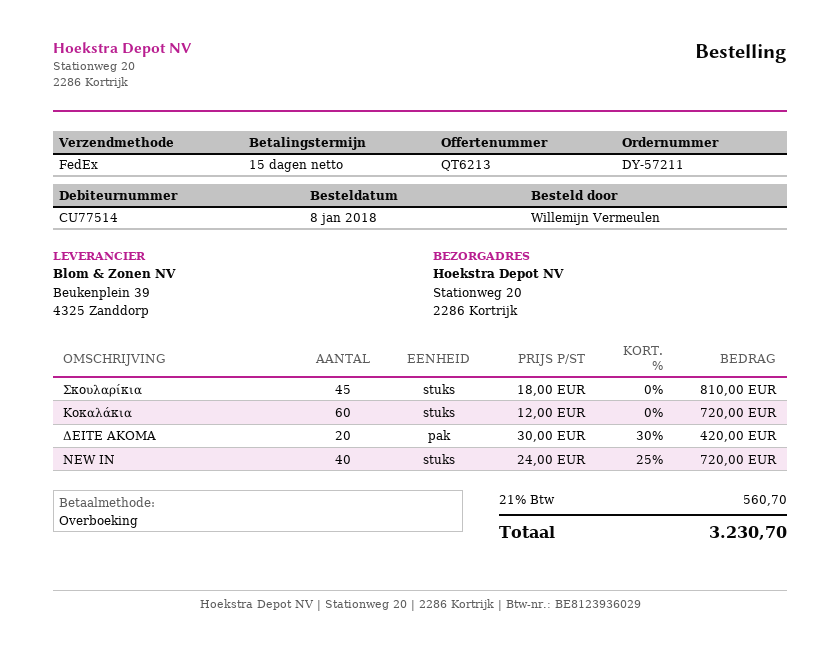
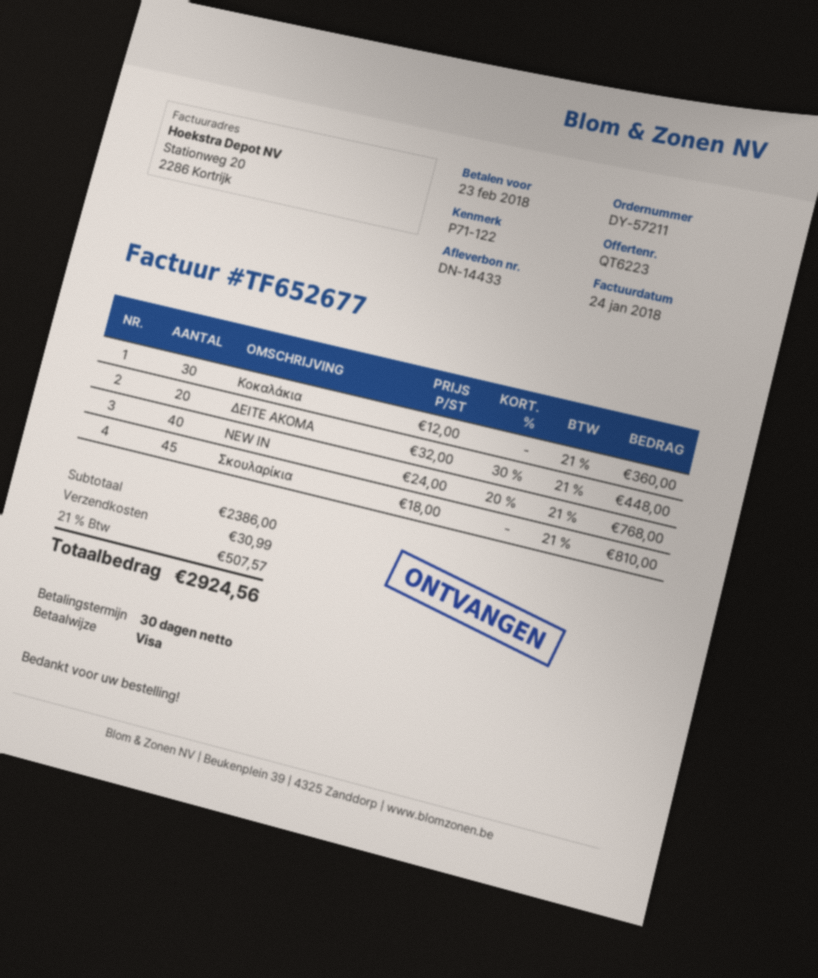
quote number: QT6213 -> QT6223
payment terms: 15 days -> 30 days
payment method: bank transfer -> Visa
Κοκαλάκια: 60 x 12.00 = 720.00 -> 30 x 12.00 = 360.00
ΔΕΙΤΕ ΑΚΟΜΑ: 20 x 30.00 - 30% = 420.00 -> 20 x 32.00 - 30% = 448.00
NEW IN: 40 x 24.00 - 25% = 720.00 -> 40 x 24.00 - 20% = 768.00
shipping: none -> 30.99
tax: 21% = 560.70 -> 21% = 507.57
total: 3230.70 -> 2924.56

